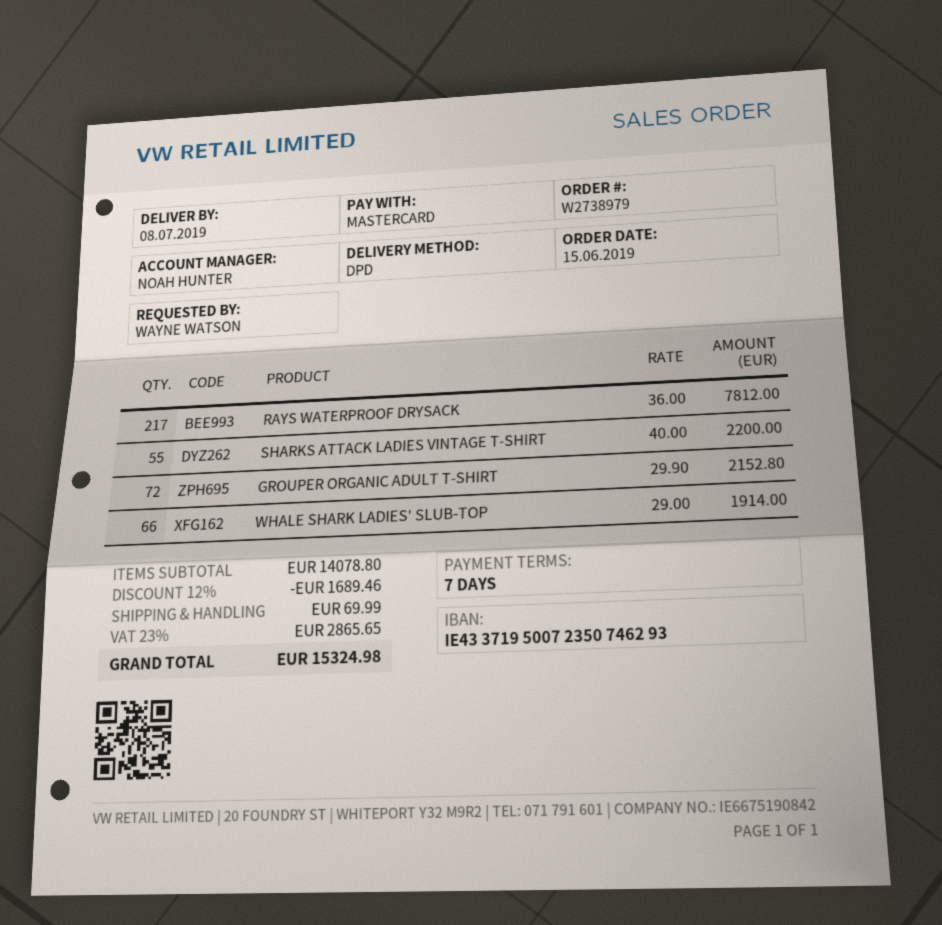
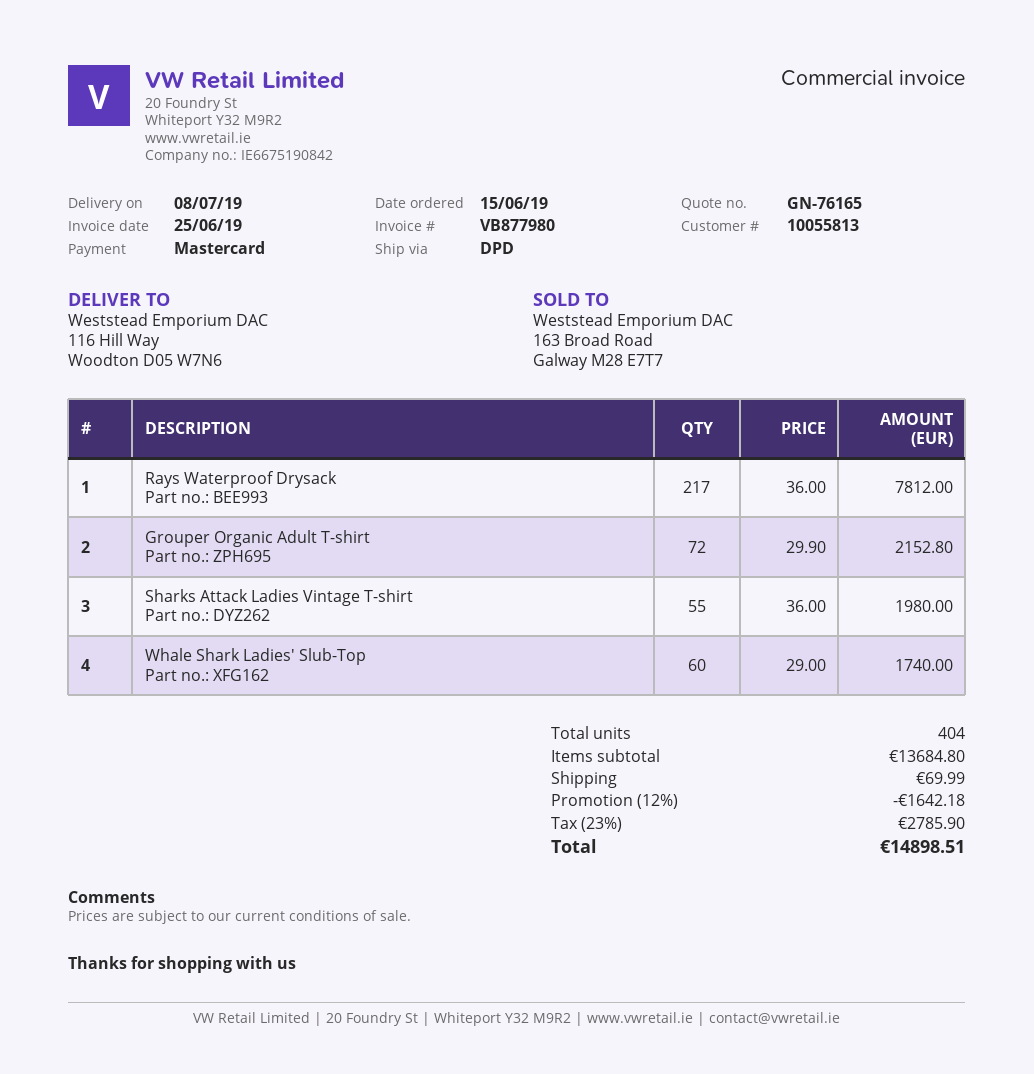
SHARKS ATTACK LADIES VINTAGE T-SHIRT: 55 x 40.00 = 2200.00 -> 55 x 36.00 = 1980.00
WHALE SHARK LADIES' SLUB-TOP: 66 x 29.00 = 1914.00 -> 60 x 29.00 = 1740.00
subtotal: 14078.80 -> 13684.80
discount: 12% = 1689.46 -> 12% = 1642.18
tax: 23% = 2865.65 -> 23% = 2785.90
total: 15324.98 -> 14898.51

